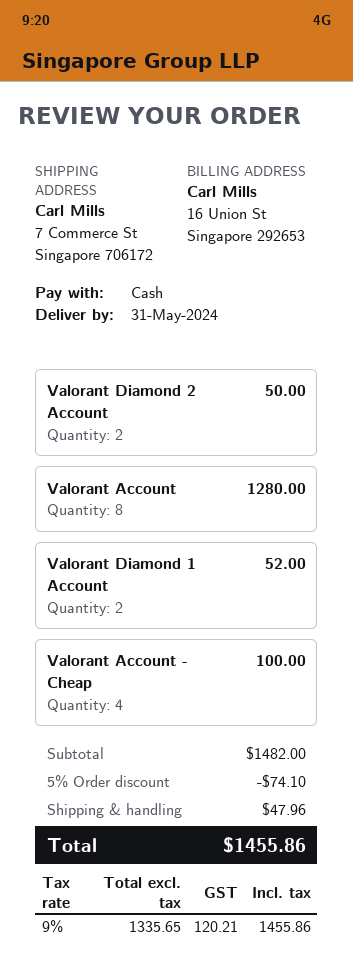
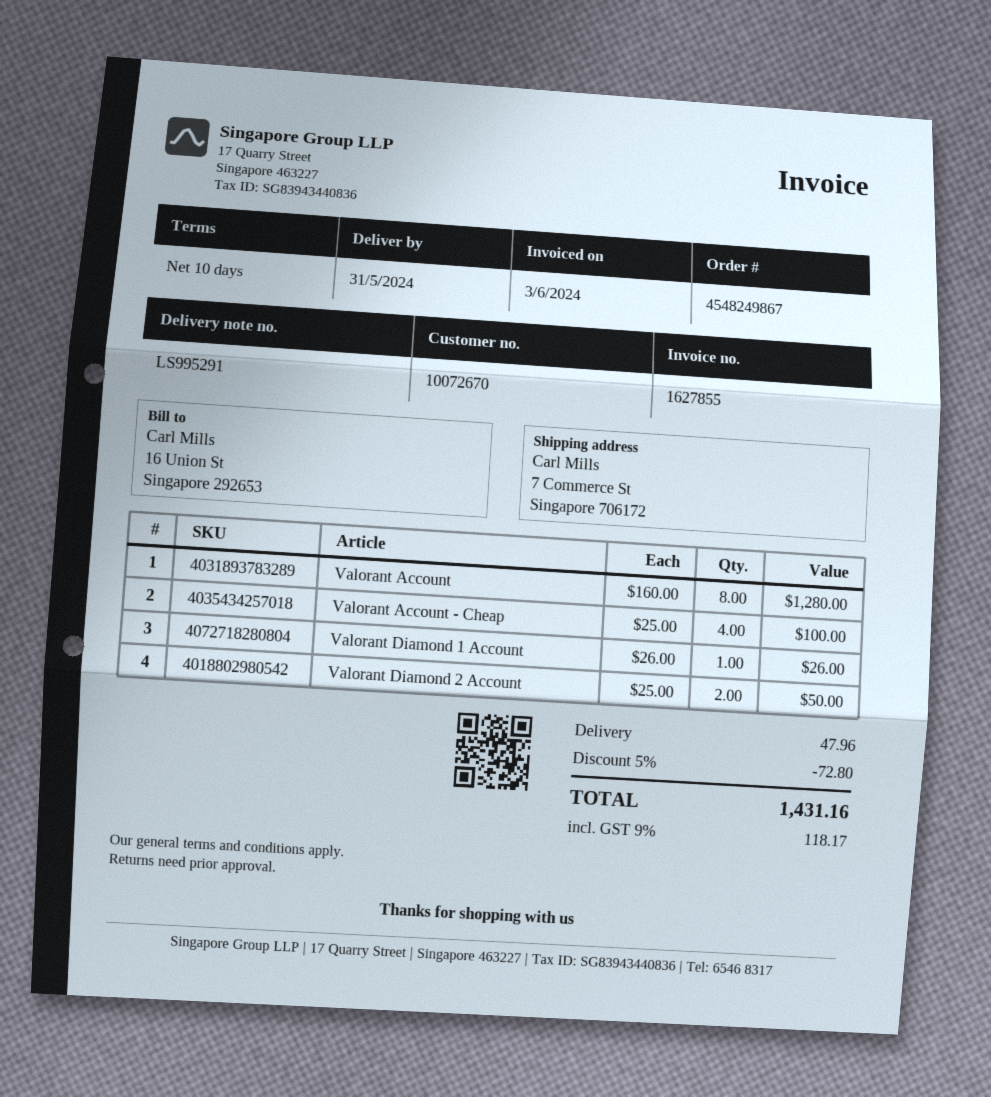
Valorant Diamond 1 Account: 2 for 52.00 -> 1 for 26.00
discount: 5% = 74.10 -> 5% = 72.80
tax: 9% = 120.21 -> 9% = 118.17
total: 1455.86 -> 1431.16

